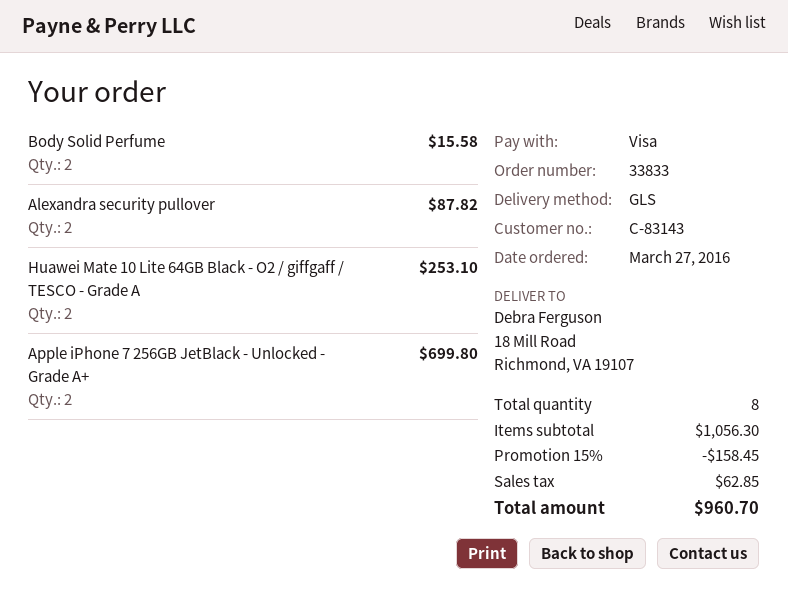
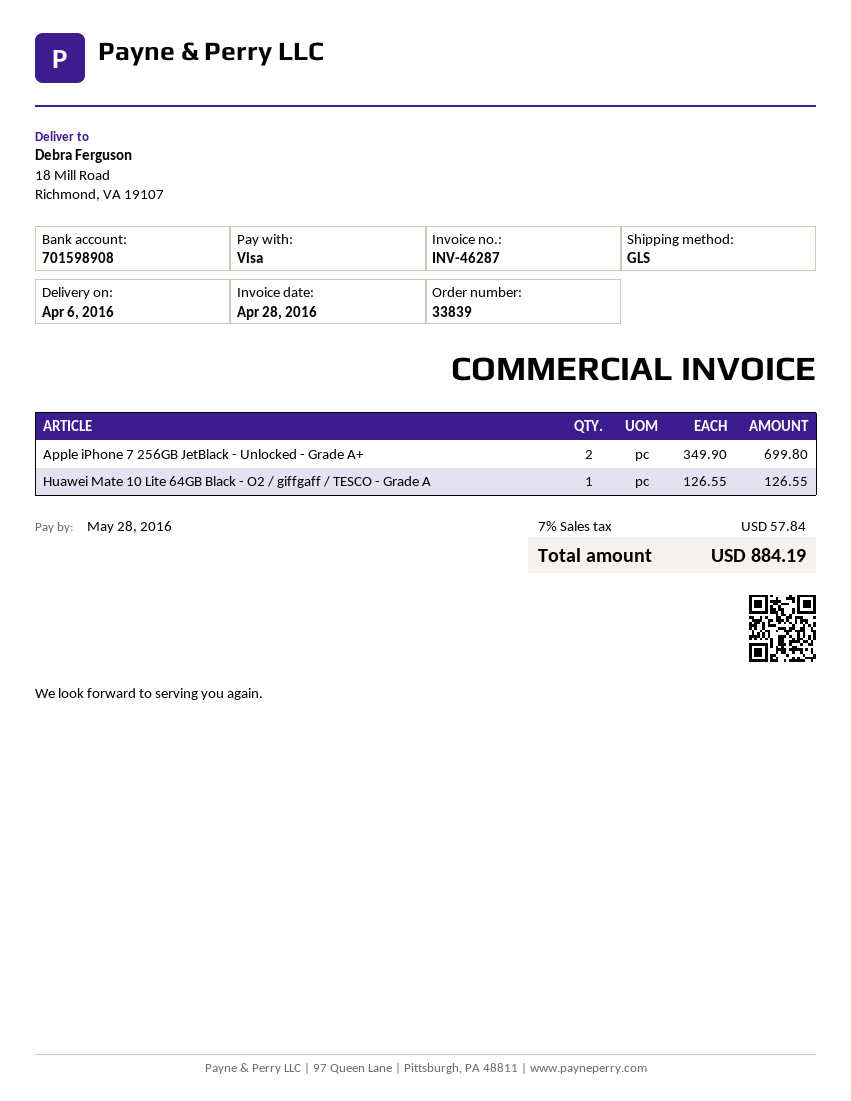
order number: 33833 -> 33839
Body Solid Perfume: 2 for 15.58 -> none
Alexandra security pullover: 2 for 87.82 -> none
Huawei Mate 10 Lite 64GB Black - O2 / giffgaff / TESCO - Grade A: 2 for 253.10 -> 1 for 126.55
discount: 15% = 158.45 -> none
tax: 62.85 -> 57.84
total: 960.70 -> 884.19

